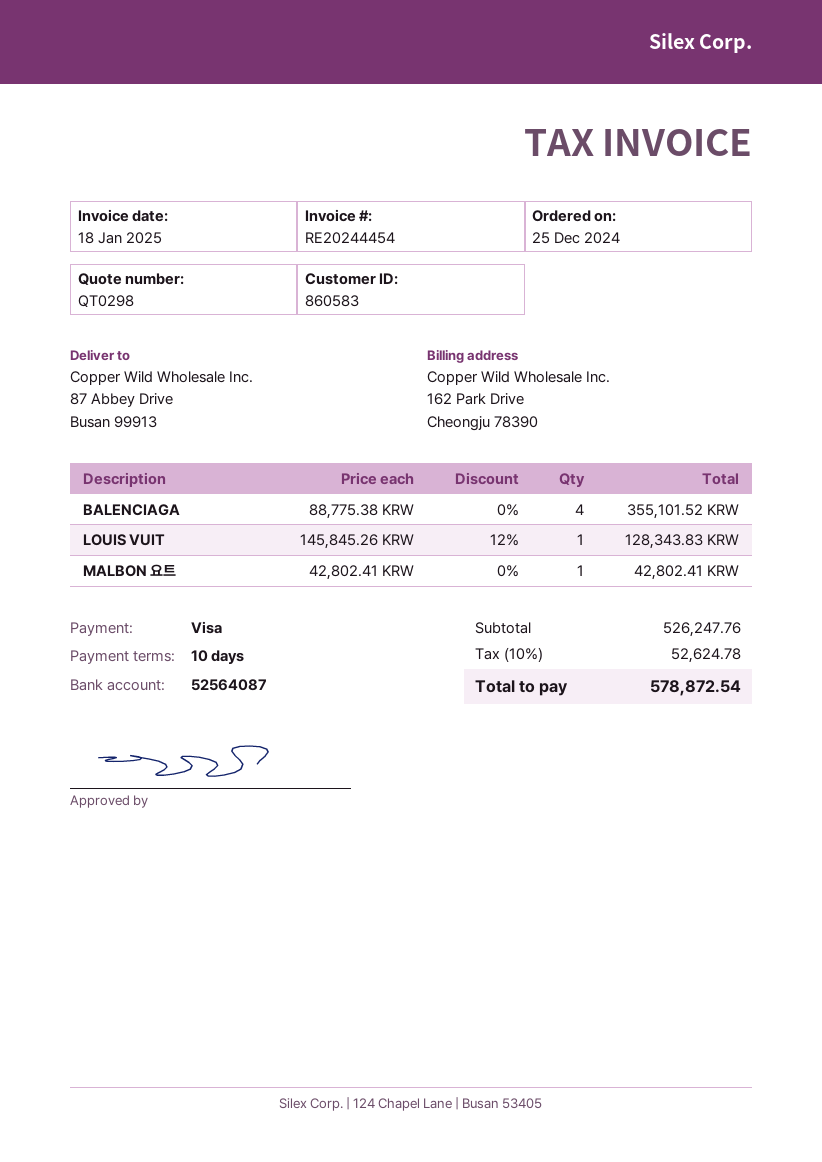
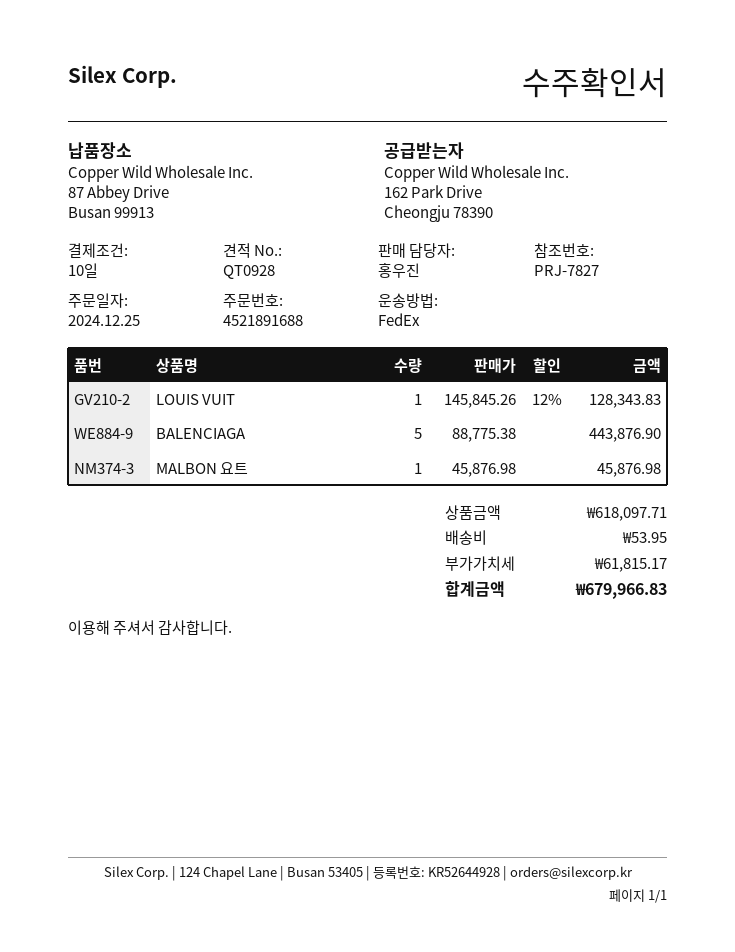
quote number: QT0298 -> QT0928
BALENCIAGA: 4 x 88775.38 = 355101.52 -> 5 x 88775.38 = 443876.90
MALBON 요트: 1 x 42802.41 = 42802.41 -> 1 x 45876.98 = 45876.98
subtotal: 526247.76 -> 618097.71
shipping: none -> 53.95
tax: 52624.78 -> 61815.17
total: 578872.54 -> 679966.83

